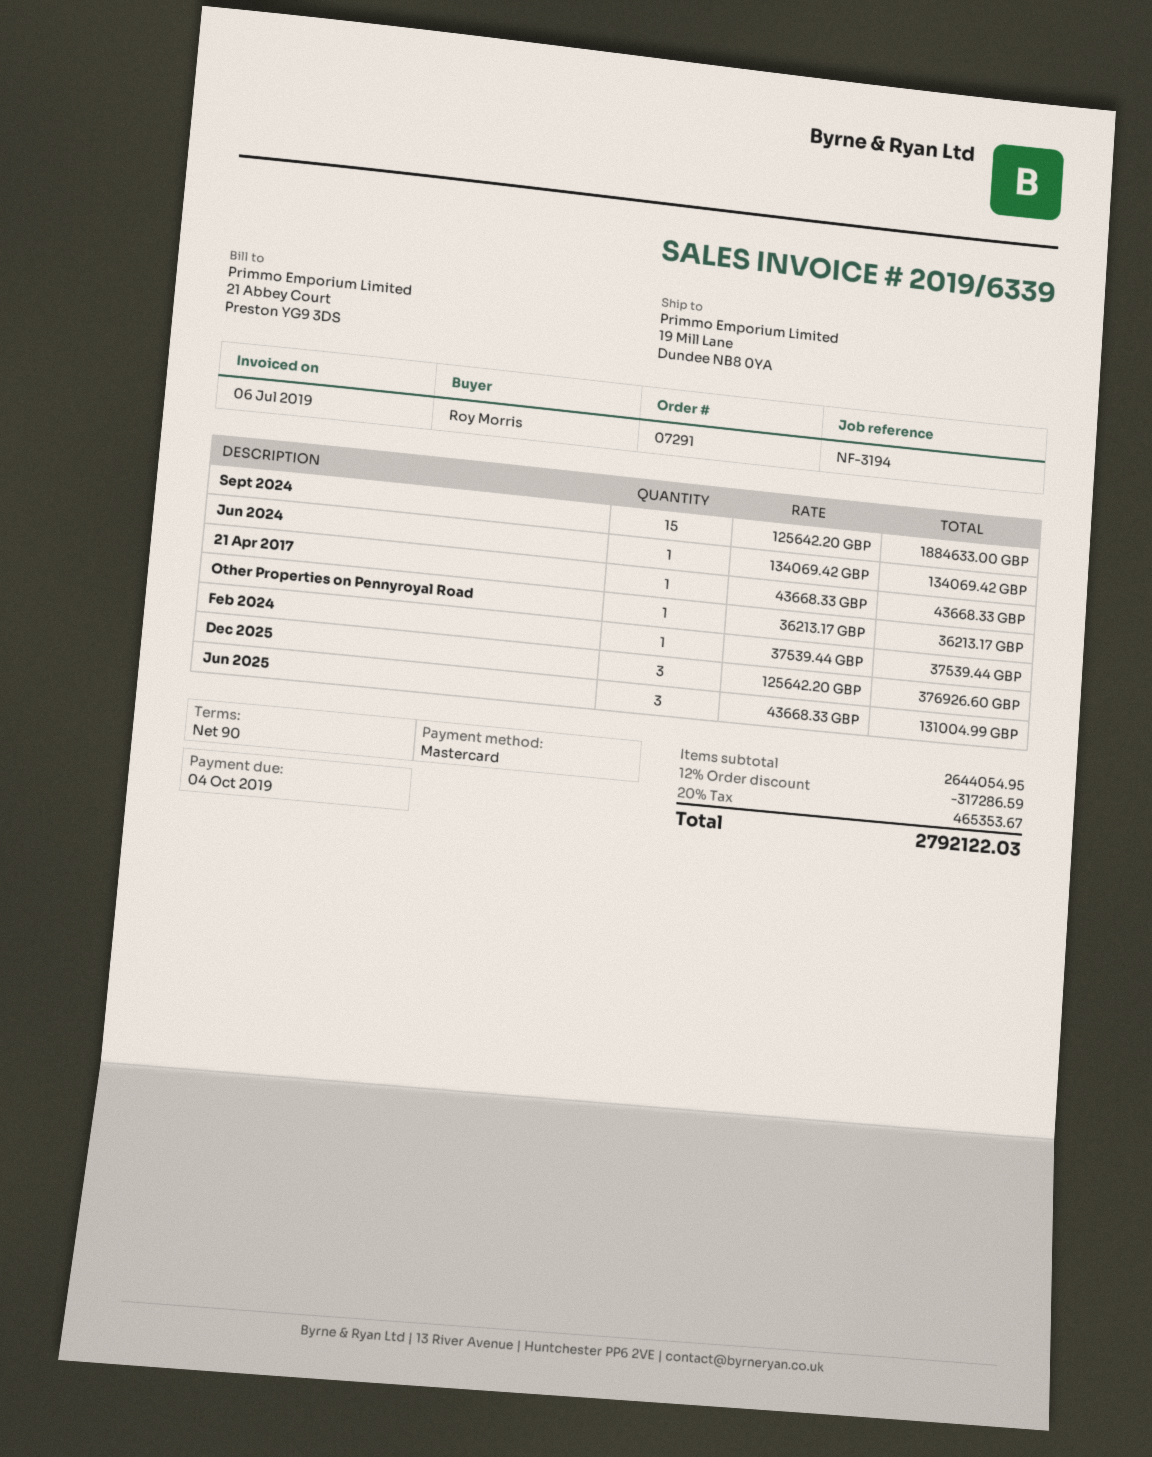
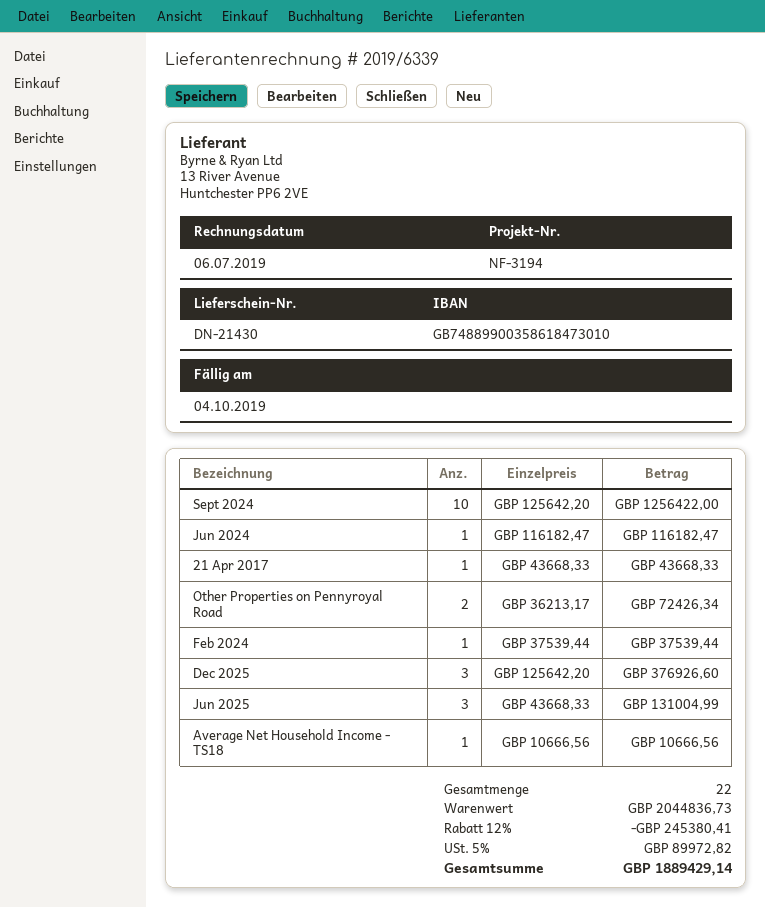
Sept 2024: 15 x 125642.20 = 1884633.00 -> 10 x 125642.20 = 1256422.00
Jun 2024: 1 x 134069.42 = 134069.42 -> 1 x 116182.47 = 116182.47
Other Properties on Pennyroyal Road: 1 x 36213.17 = 36213.17 -> 2 x 36213.17 = 72426.34
Average Net Household Income - TS18: none -> 1 x 10666.56 = 10666.56
subtotal: 2644054.95 -> 2044836.73
discount: 12% = 317286.59 -> 12% = 245380.41
tax: 20% = 465353.67 -> 5% = 89972.82
total: 2792122.03 -> 1889429.14

